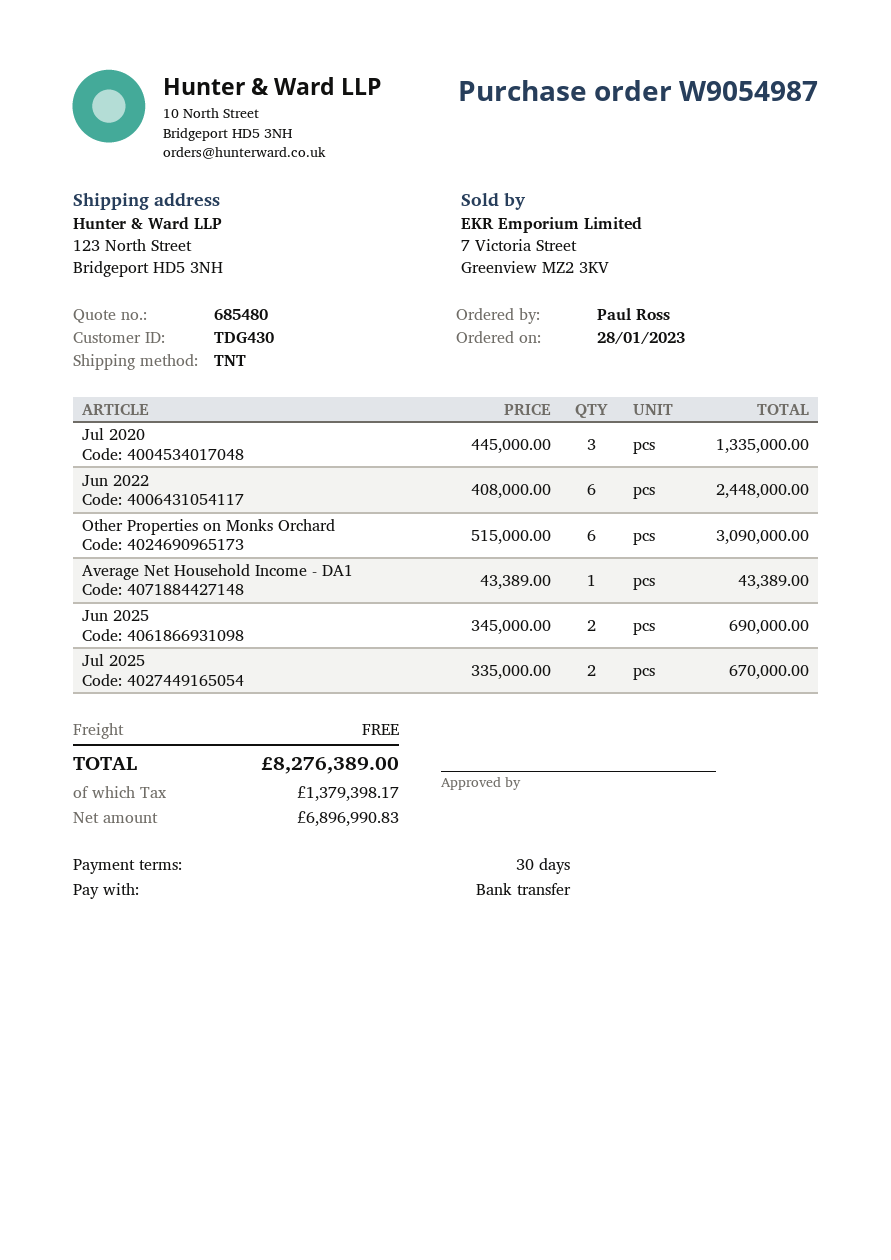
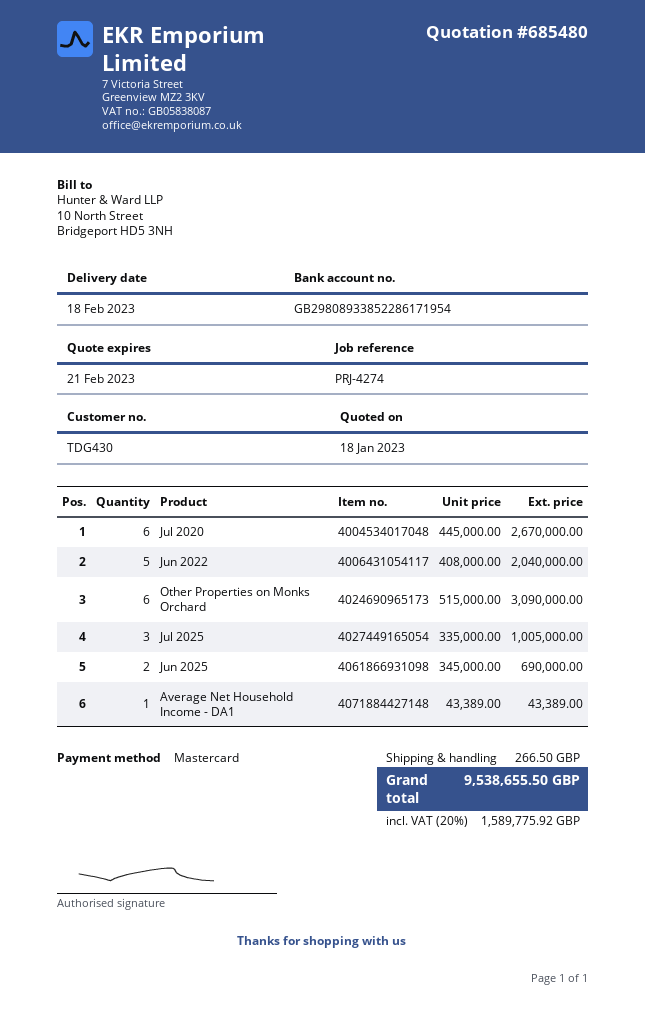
payment method: bank transfer -> Mastercard
Jul 2020: 3 x 445000.00 = 1335000.00 -> 6 x 445000.00 = 2670000.00
Jun 2022: 6 x 408000.00 = 2448000.00 -> 5 x 408000.00 = 2040000.00
Jul 2025: 2 x 335000.00 = 670000.00 -> 3 x 335000.00 = 1005000.00
shipping: 0.00 -> 266.50
tax: 1379398.17 -> 1589775.92
total: 8276389.00 -> 9538655.50

